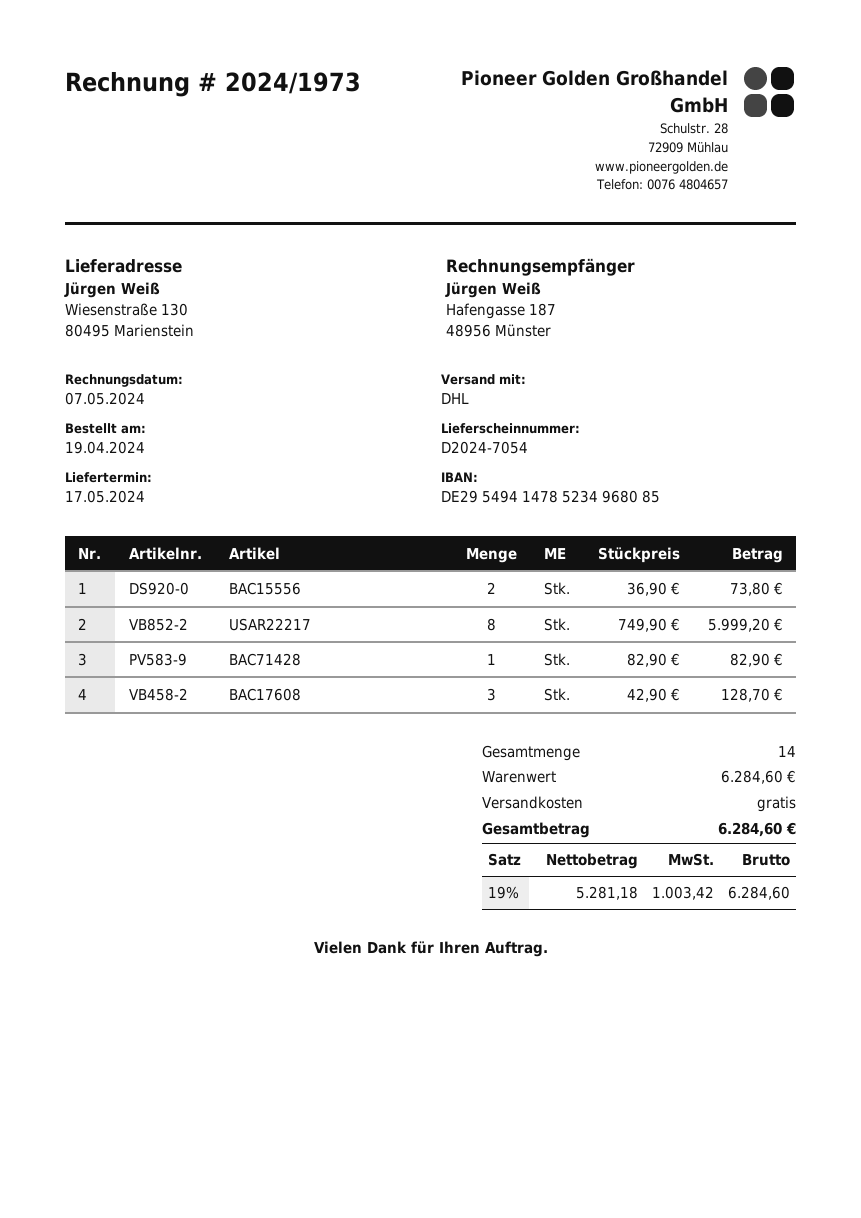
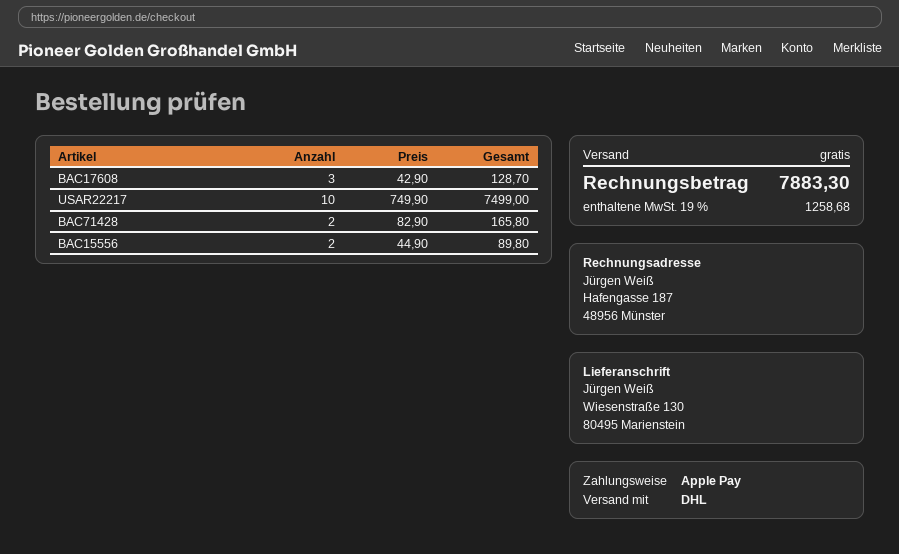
BAC15556: 2 x 36.90 = 73.80 -> 2 x 44.90 = 89.80
USAR22217: 8 x 749.90 = 5999.20 -> 10 x 749.90 = 7499.00
BAC71428: 1 x 82.90 = 82.90 -> 2 x 82.90 = 165.80
tax: 19% = 1003.42 -> 19% = 1258.68
total: 6284.60 -> 7883.30

